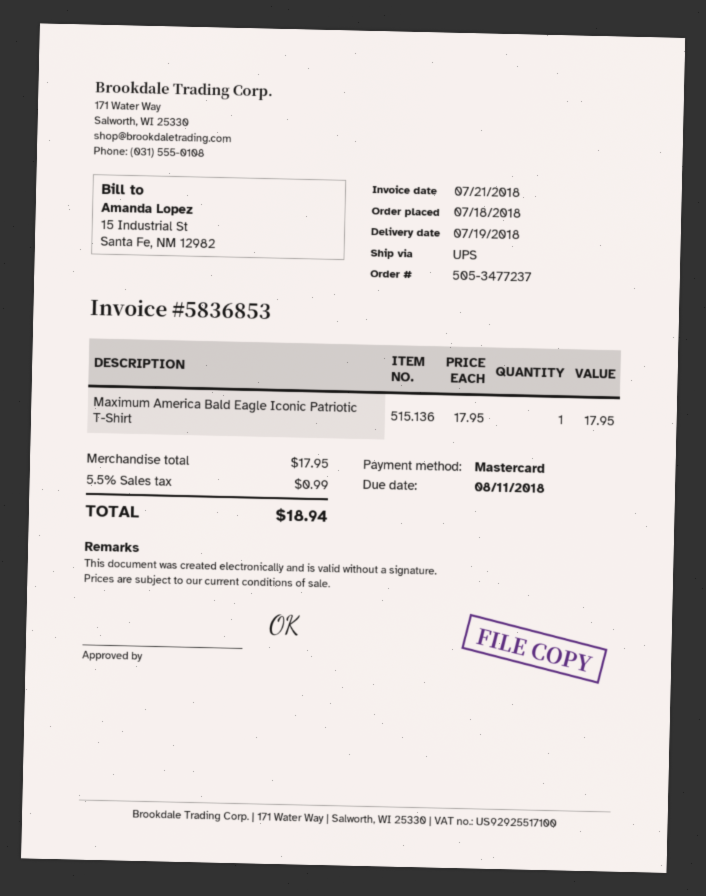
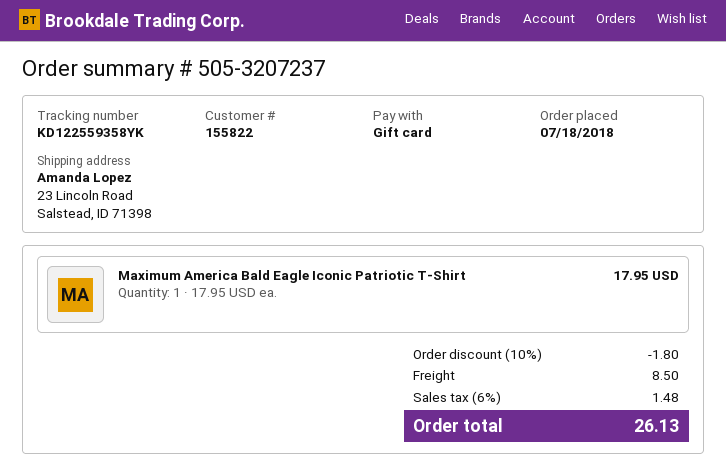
order number: 505-3477237 -> 505-3207237
payment method: Mastercard -> gift card
discount: none -> 10% = 1.80
shipping: none -> 8.50
tax: 5.5% = 0.99 -> 6% = 1.48
total: 18.94 -> 26.13

